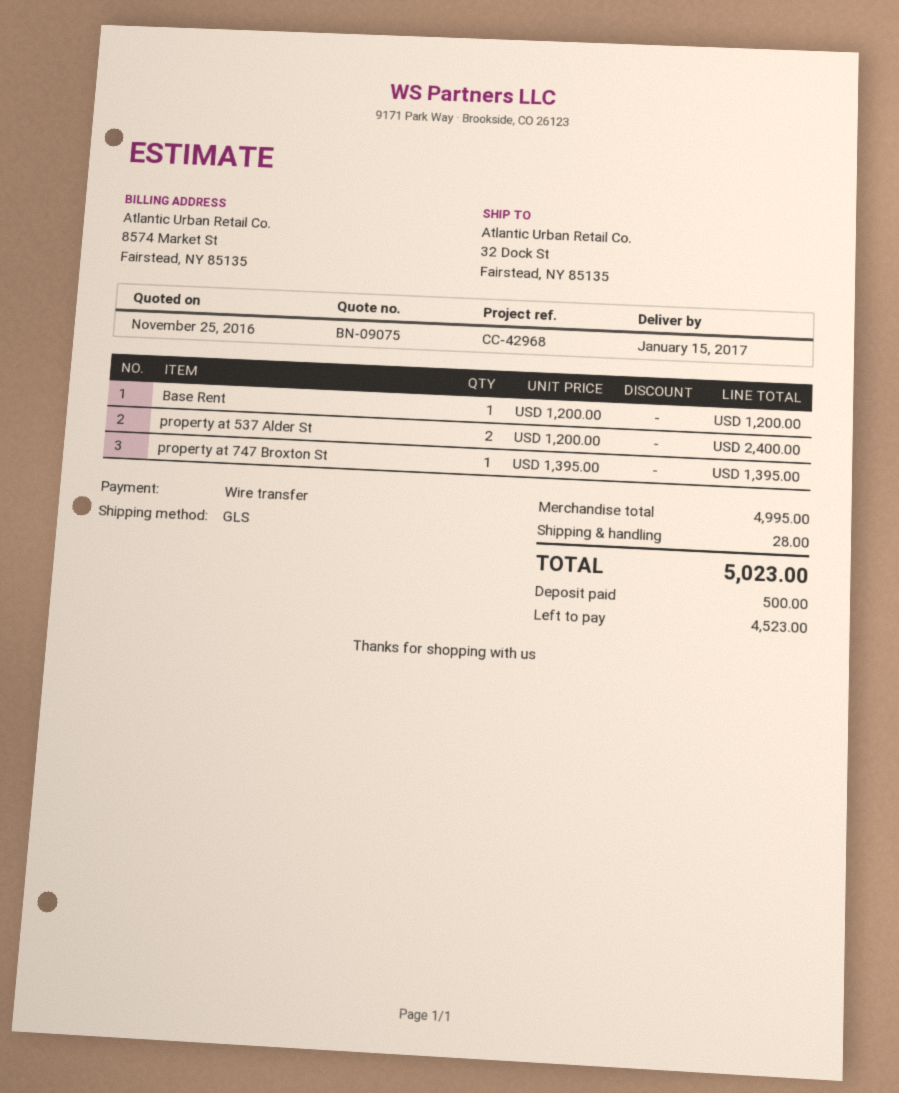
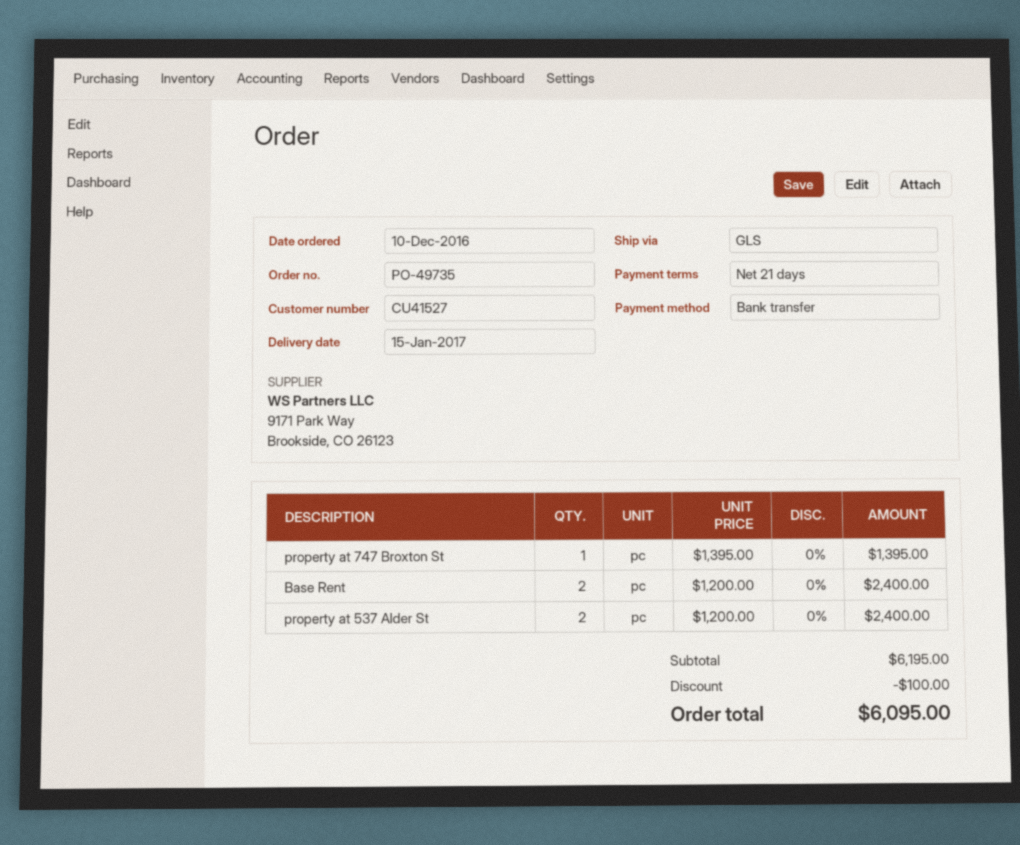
Base Rent: 1 x 1200.00 = 1200.00 -> 2 x 1200.00 = 2400.00
subtotal: 4995.00 -> 6195.00
discount: none -> 100.00
shipping: 28.00 -> none
total: 5023.00 -> 6095.00

